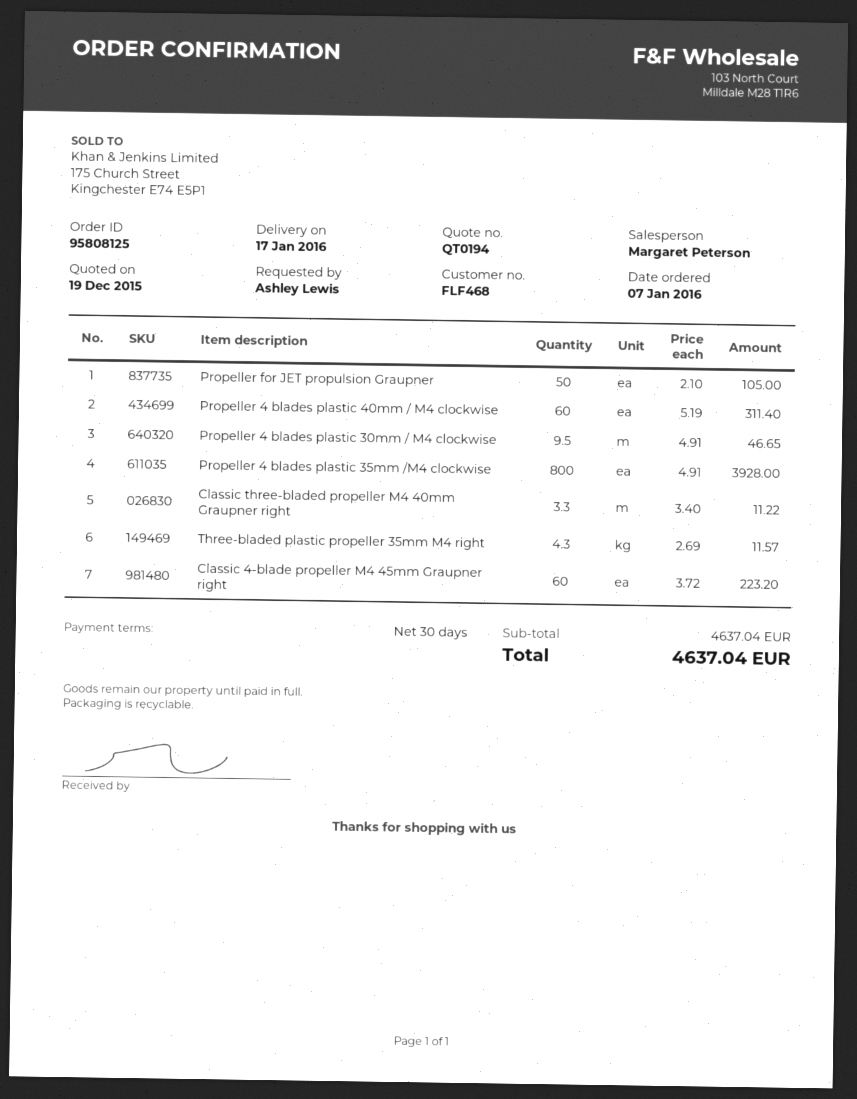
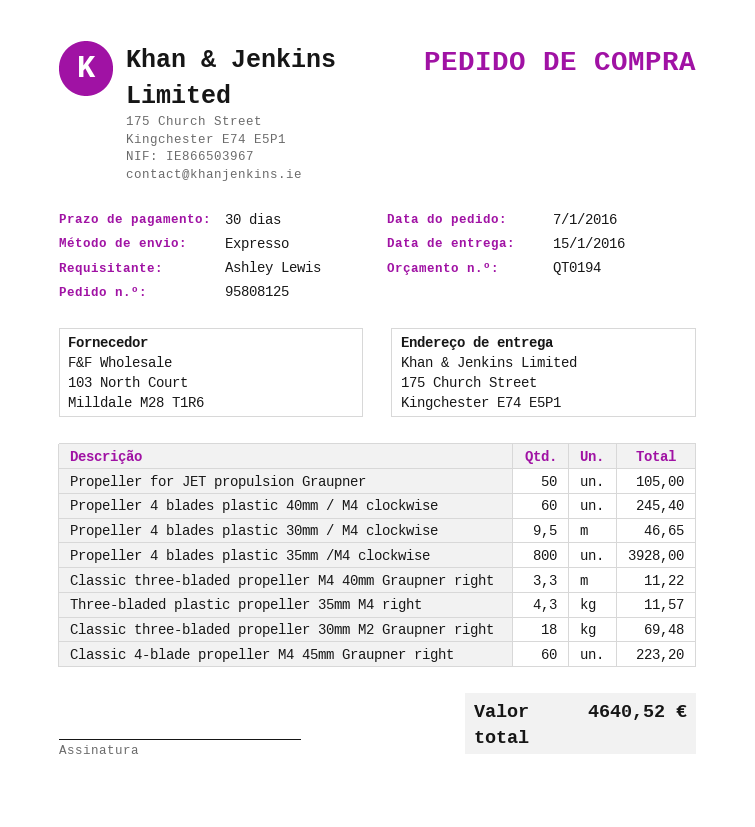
delivery date: 2016-01-17 -> 2016-01-15
Propeller 4 blades plastic 40mm / M4 clockwise: 60 for 311.40 -> 60 for 245.40
Classic three-bladed propeller 30mm M2 Graupner right: none -> 18 for 69.48
total: 4637.04 -> 4640.52

